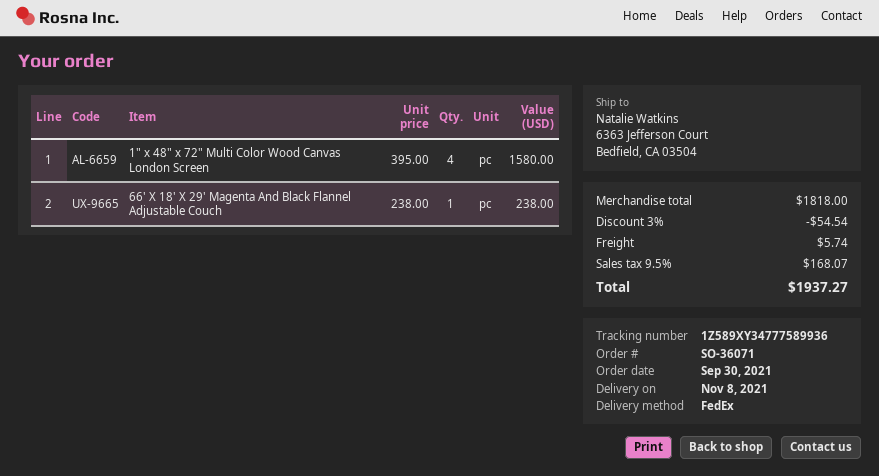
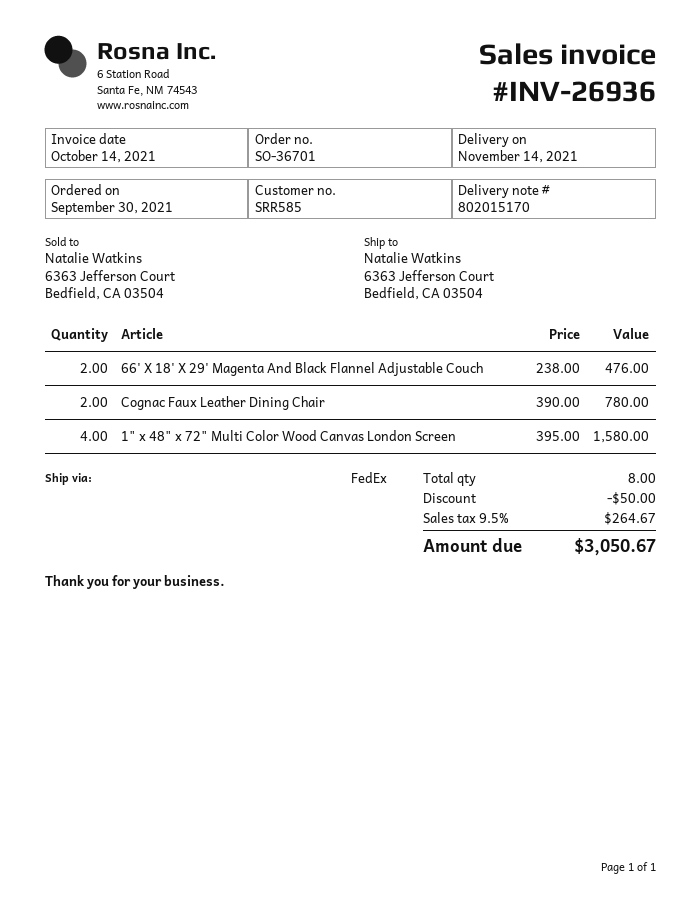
order number: SO-36071 -> SO-36701
delivery date: 2021-11-08 -> 2021-11-14
66' X 18' X 29' Magenta And Black Flannel Adjustable Couch: 1 x 238.00 = 238.00 -> 2 x 238.00 = 476.00
Cognac Faux Leather Dining Chair: none -> 2 x 390.00 = 780.00
discount: 54.54 -> 50.00
shipping: 5.74 -> none
tax: 9.5% = 168.07 -> 9.5% = 264.67
total: 1937.27 -> 3050.67

